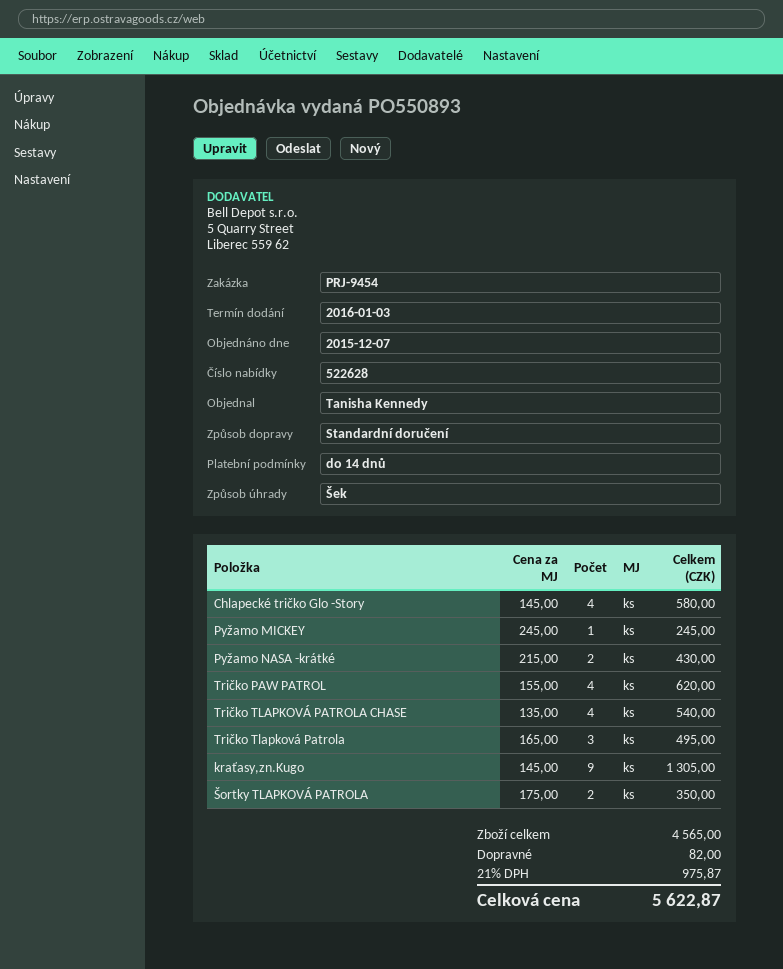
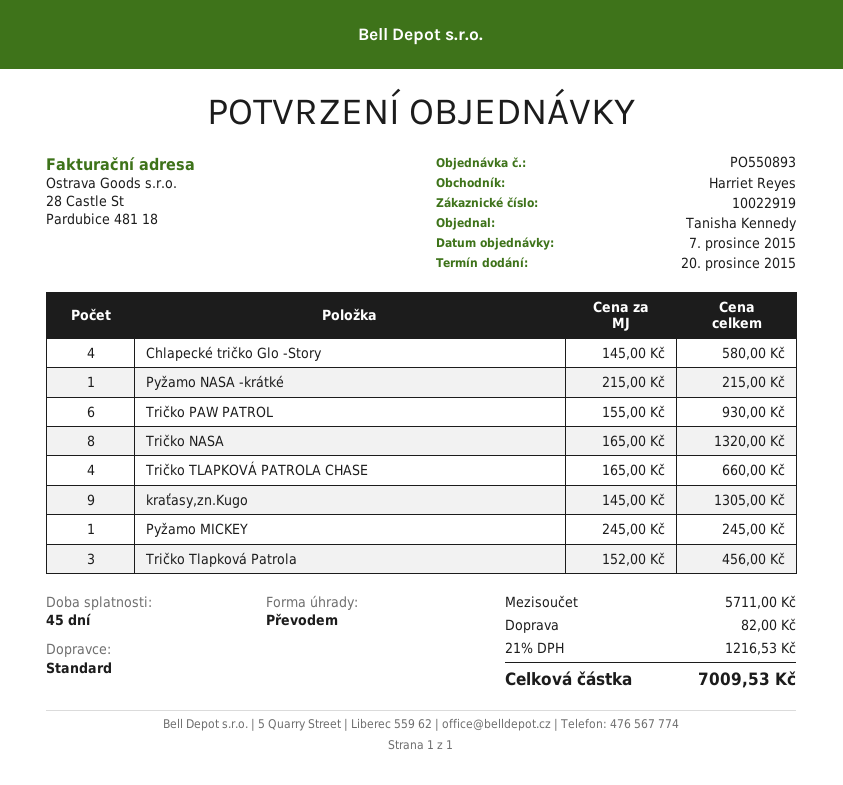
delivery date: 2016-01-03 -> 2015-12-20
payment terms: 14 days -> 45 days
payment method: cheque -> bank transfer
Pyžamo NASA -krátké: 2 x 215.00 = 430.00 -> 1 x 215.00 = 215.00
Tričko PAW PATROL: 4 x 155.00 = 620.00 -> 6 x 155.00 = 930.00
Tričko TLAPKOVÁ PATROLA CHASE: 4 x 135.00 = 540.00 -> 4 x 165.00 = 660.00
Tričko Tlapková Patrola: 3 x 165.00 = 495.00 -> 3 x 152.00 = 456.00
Šortky TLAPKOVÁ PATROLA: 2 x 175.00 = 350.00 -> none
Tričko NASA: none -> 8 x 165.00 = 1320.00
subtotal: 4565.00 -> 5711.00
tax: 21% = 975.87 -> 21% = 1216.53
total: 5622.87 -> 7009.53

